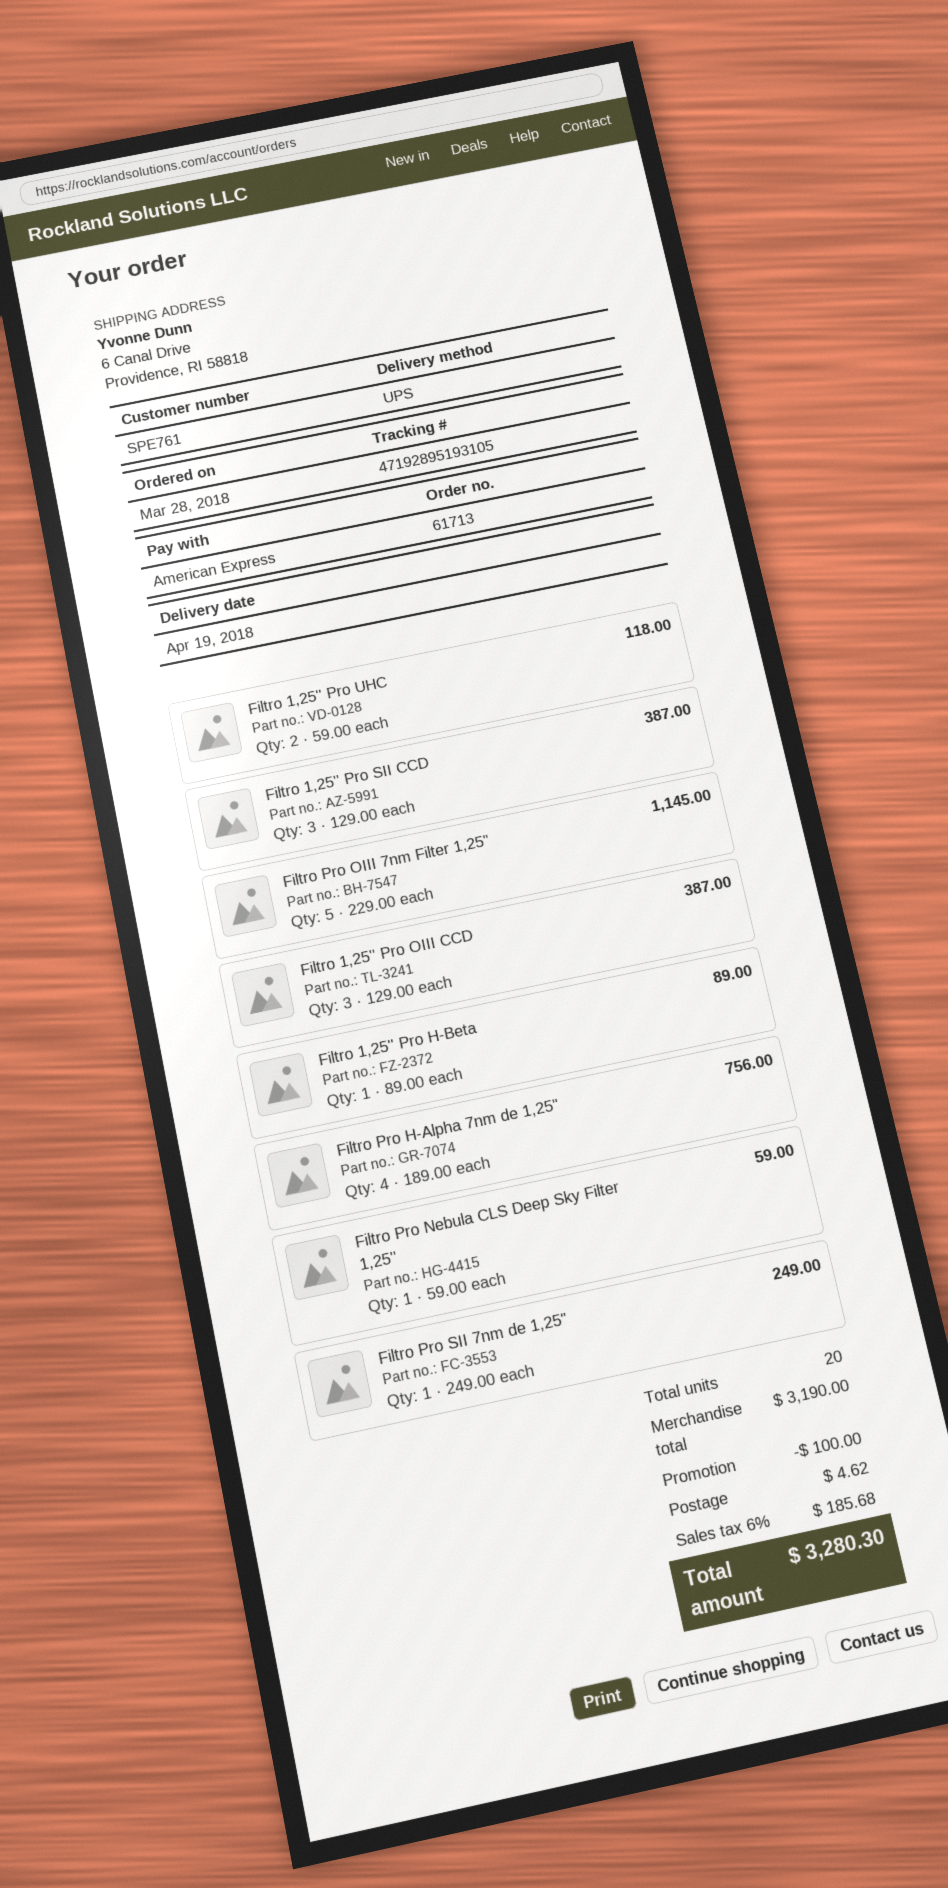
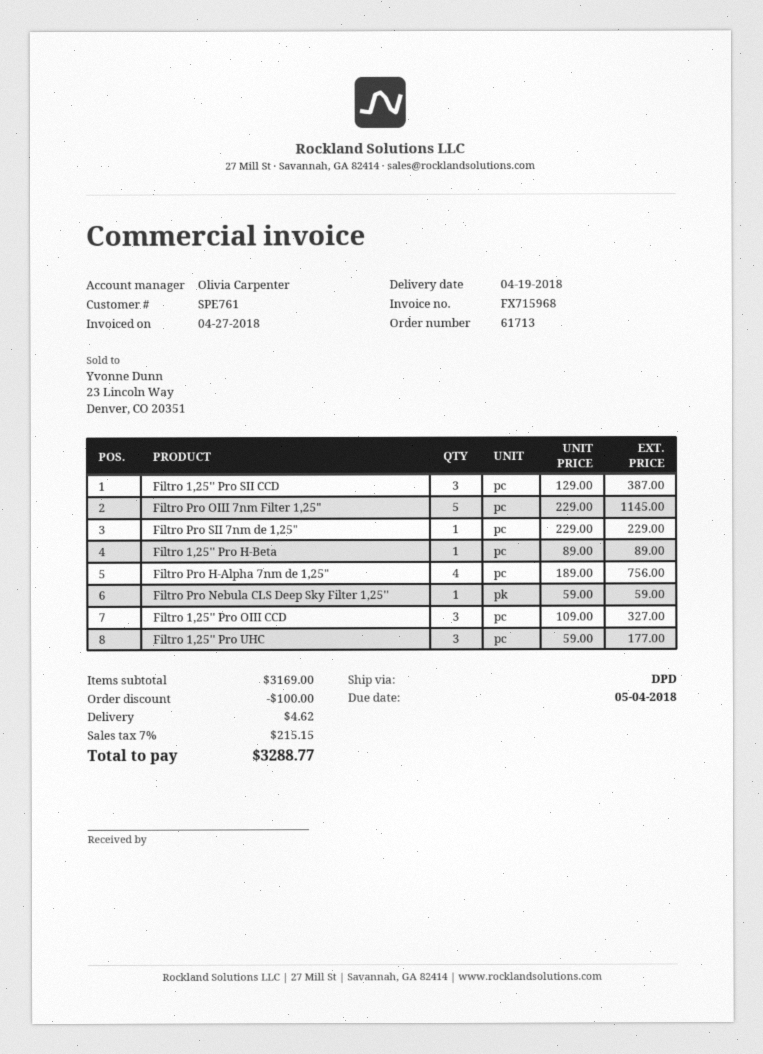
shipping method: UPS -> DPD
Filtro 1,25'' Pro UHC: 2 x 59.00 = 118.00 -> 3 x 59.00 = 177.00
Filtro 1,25'' Pro OIII CCD: 3 x 129.00 = 387.00 -> 3 x 109.00 = 327.00
Filtro Pro SII 7nm de 1,25": 1 x 249.00 = 249.00 -> 1 x 229.00 = 229.00
subtotal: 3190.00 -> 3169.00
tax: 6% = 185.68 -> 7% = 215.15
total: 3280.30 -> 3288.77

